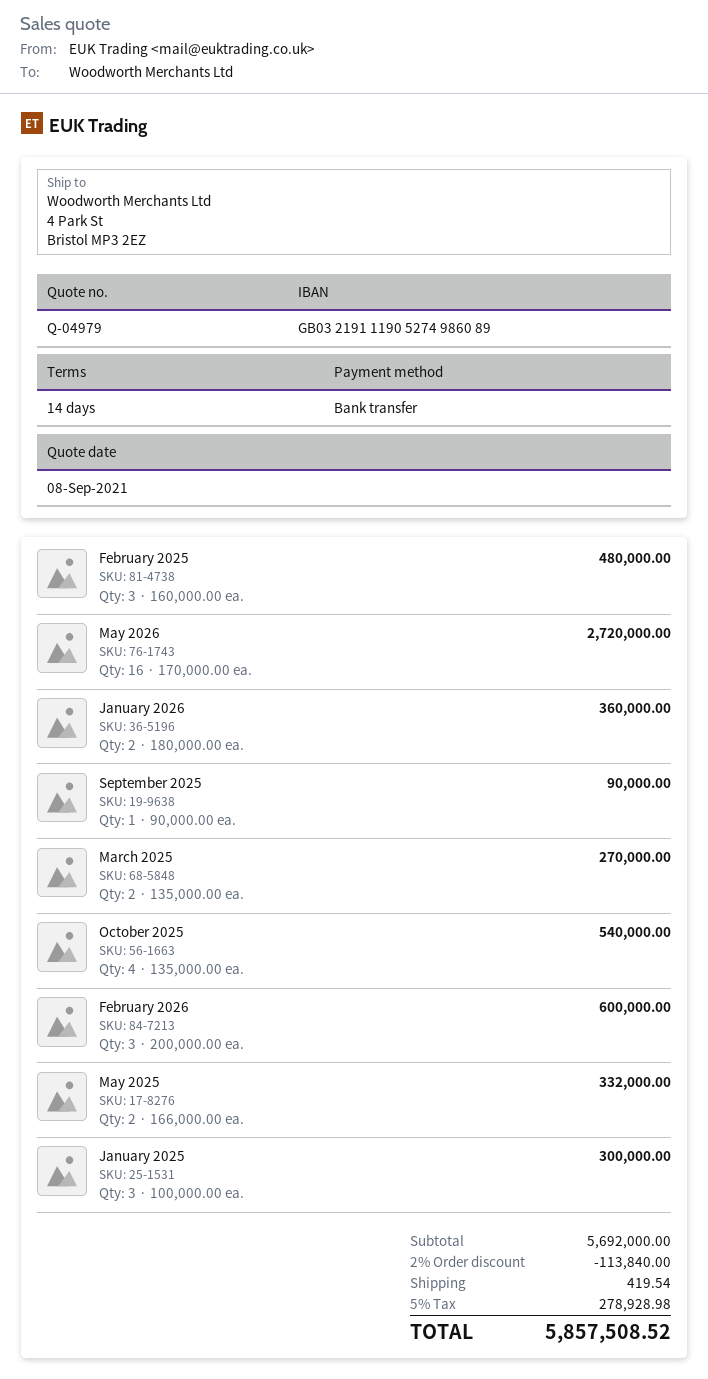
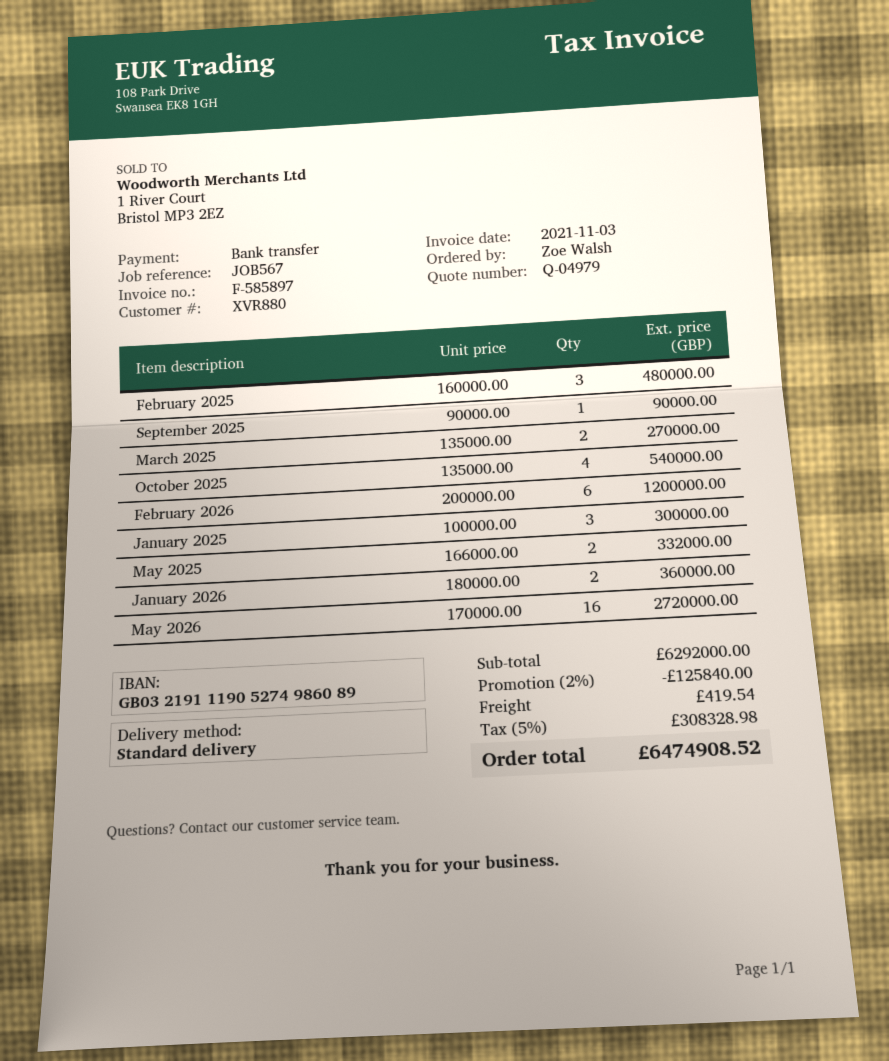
February 2026: 3 x 200000.00 = 600000.00 -> 6 x 200000.00 = 1200000.00
subtotal: 5692000.00 -> 6292000.00
discount: 2% = 113840.00 -> 2% = 125840.00
tax: 5% = 278928.98 -> 5% = 308328.98
total: 5857508.52 -> 6474908.52

